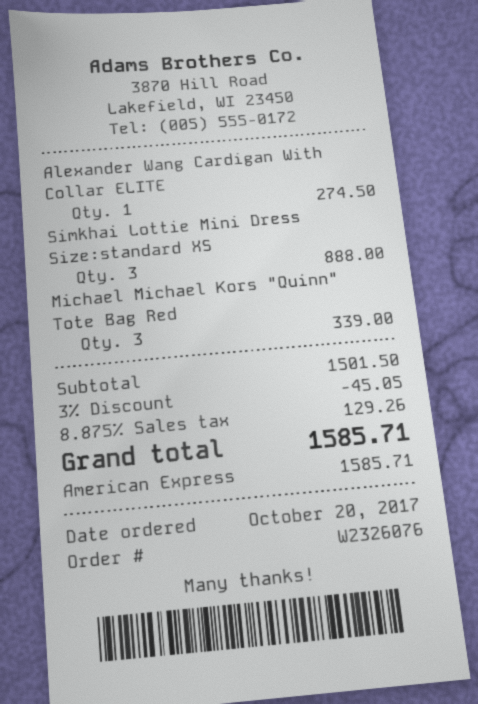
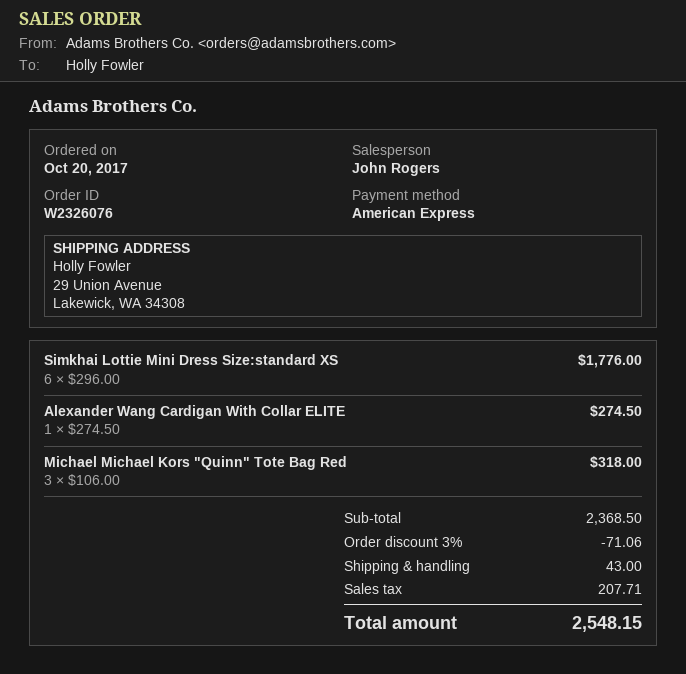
Simkhai Lottie Mini Dress Size:standard XS: 3 for 888.00 -> 6 for 1776.00
Michael Michael Kors "Quinn" Tote Bag Red: 3 for 339.00 -> 3 for 318.00
subtotal: 1501.50 -> 2368.50
discount: 3% = 45.05 -> 3% = 71.06
shipping: none -> 43.00
tax: 129.26 -> 207.71
total: 1585.71 -> 2548.15

